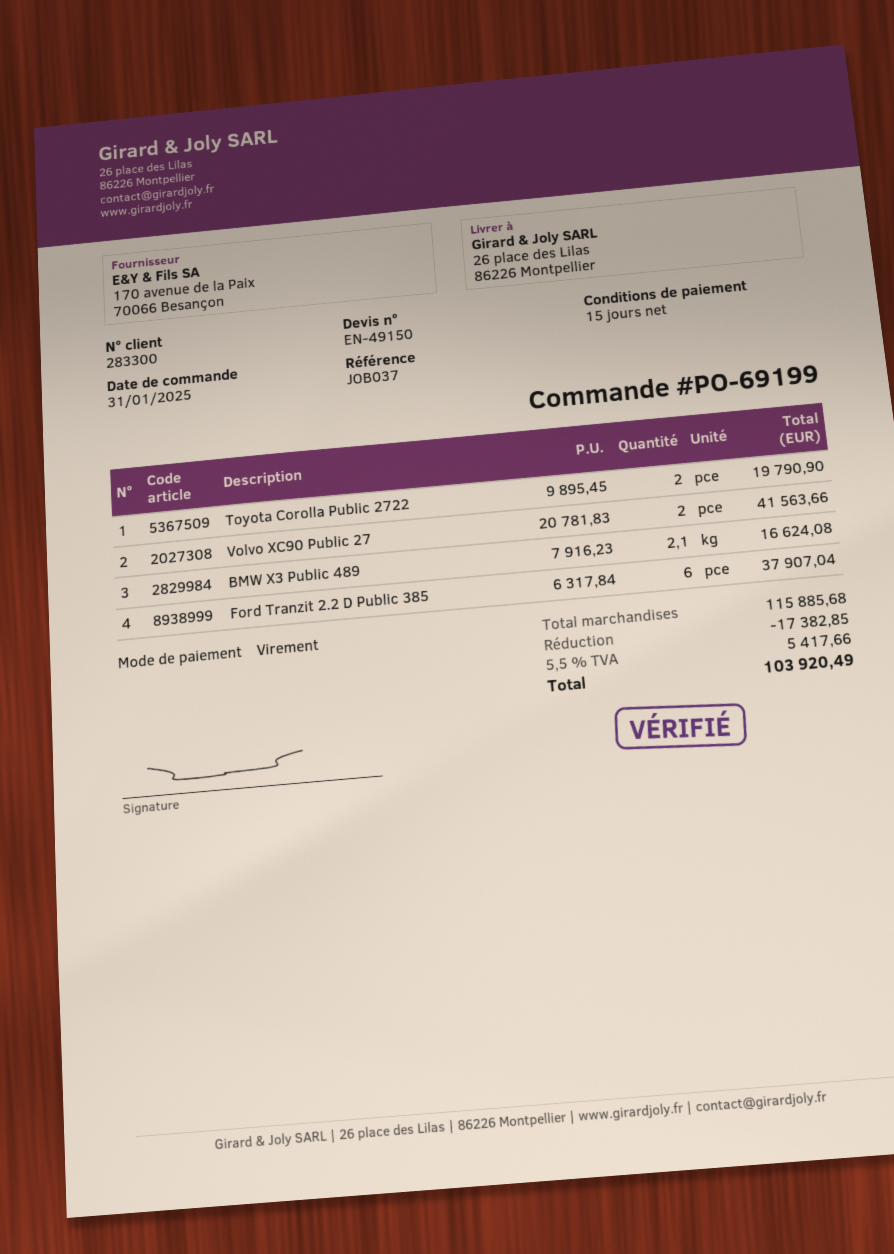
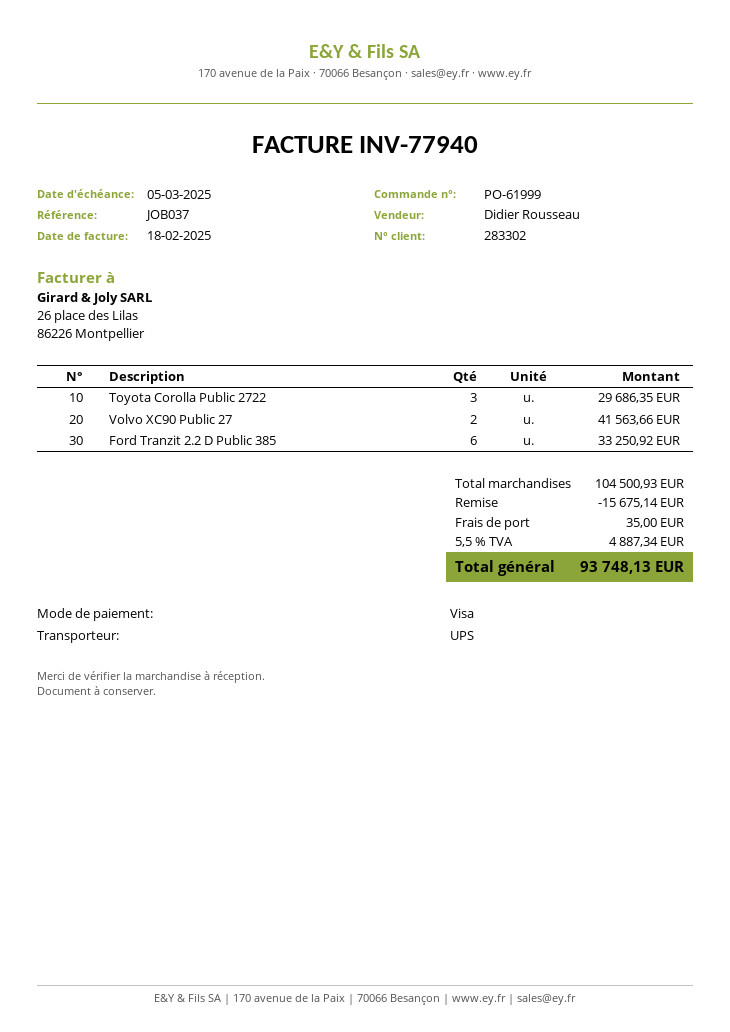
order number: PO-69199 -> PO-61999
customer number: 283300 -> 283302
payment method: bank transfer -> Visa
Toyota Corolla Public 2722: 2 for 19790.90 -> 3 for 29686.35
BMW X3 Public 489: 2.1 for 16624.08 -> none
Ford Tranzit 2.2 D Public 385: 6 for 37907.04 -> 6 for 33250.92
subtotal: 115885.68 -> 104500.93
discount: 17382.85 -> 15675.14
shipping: none -> 35.00
tax: 5.5% = 5417.66 -> 5.5% = 4887.34
total: 103920.49 -> 93748.13

